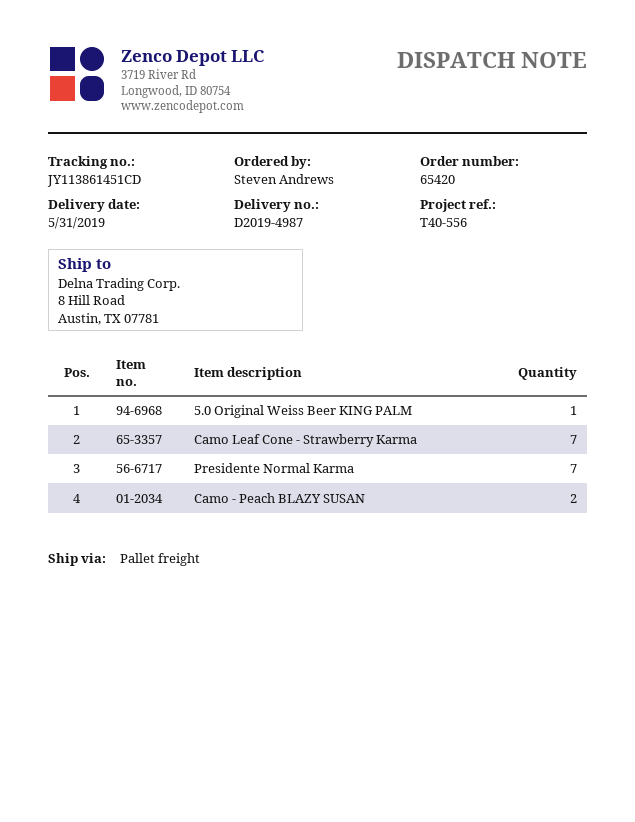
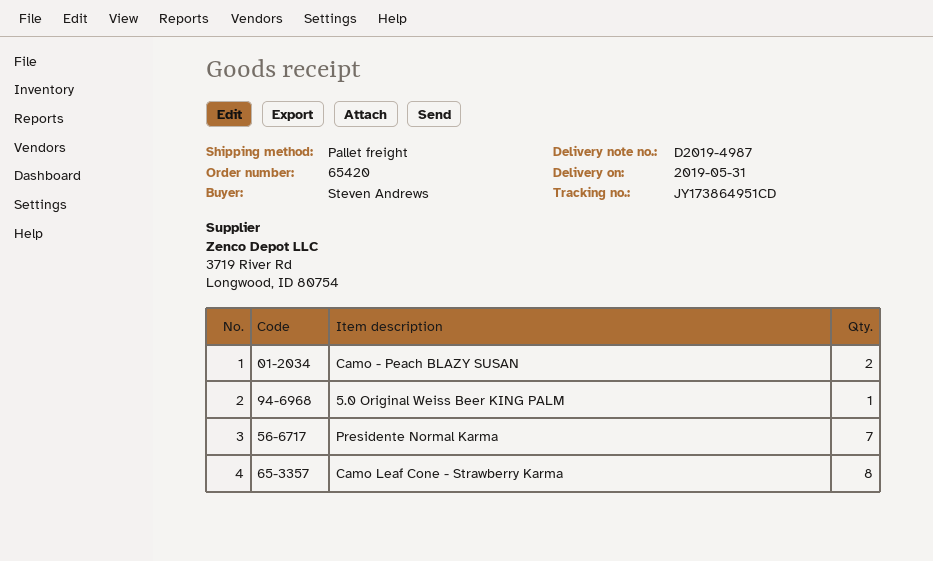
tracking number: JY113861451CD -> JY173864951CD
Camo Leaf Cone - Strawberry Karma: 7 -> 8

